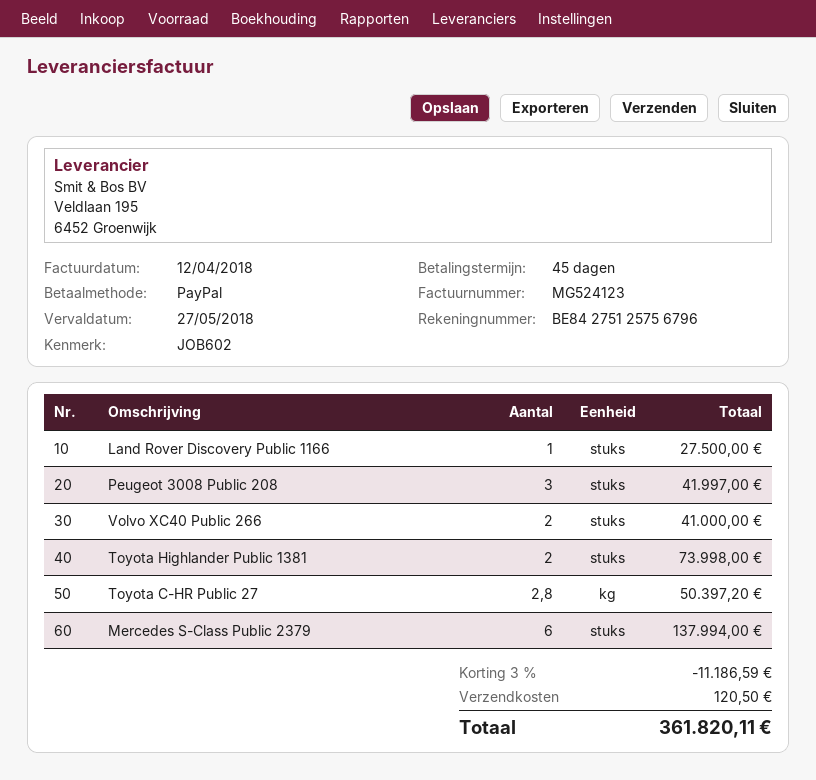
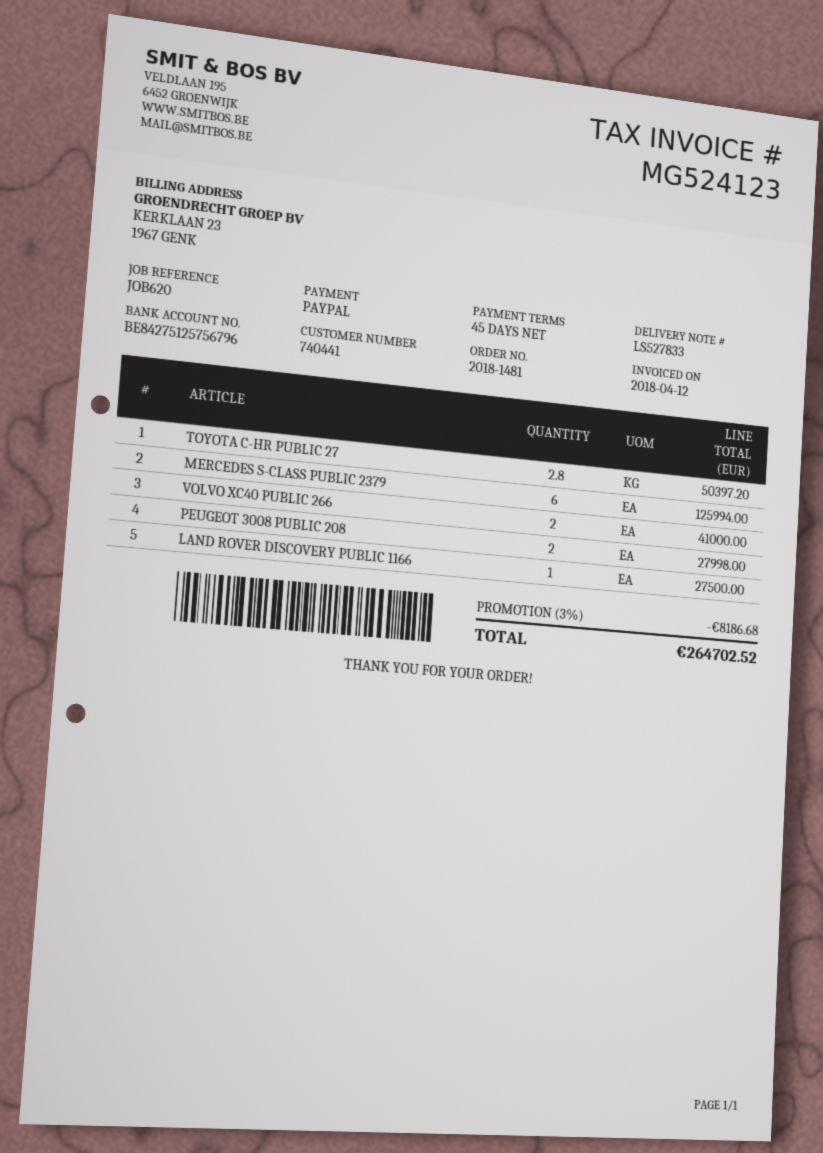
reference: JOB602 -> JOB620
Peugeot 3008 Public 208: 3 for 41997.00 -> 2 for 27998.00
Toyota Highlander Public 1381: 2 for 73998.00 -> none
Mercedes S-Class Public 2379: 6 for 137994.00 -> 6 for 125994.00
discount: 3% = 11186.59 -> 3% = 8186.68
shipping: 120.50 -> none
total: 361820.11 -> 264702.52

